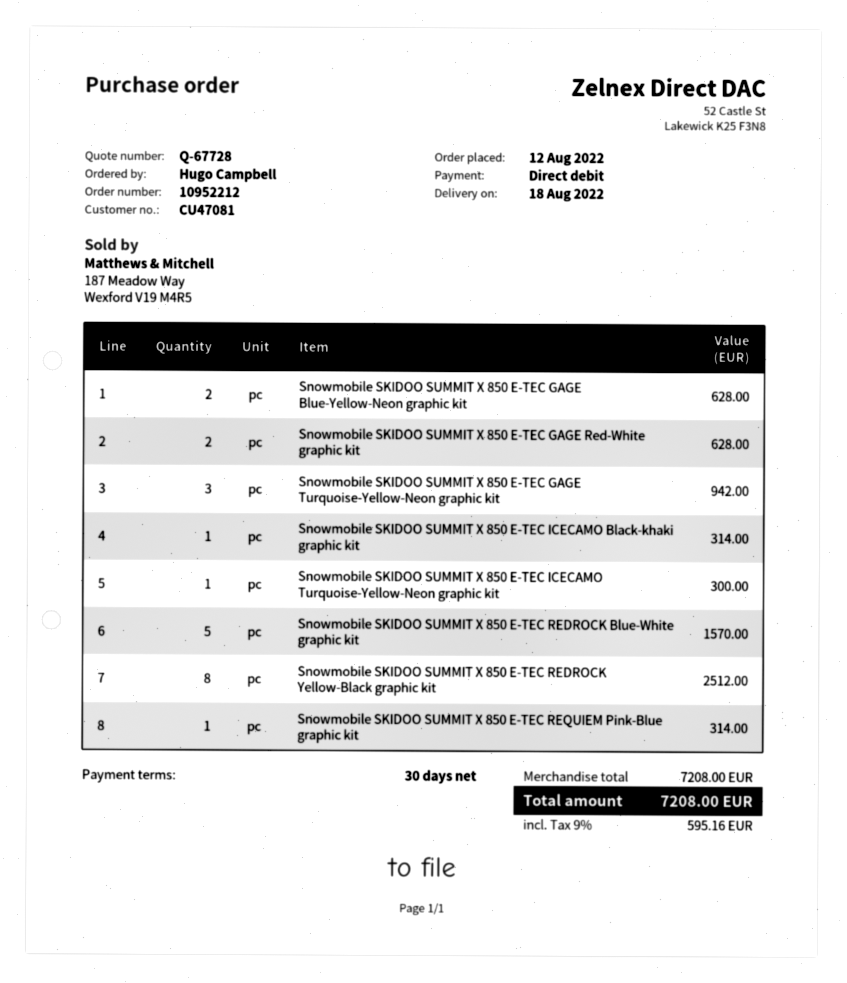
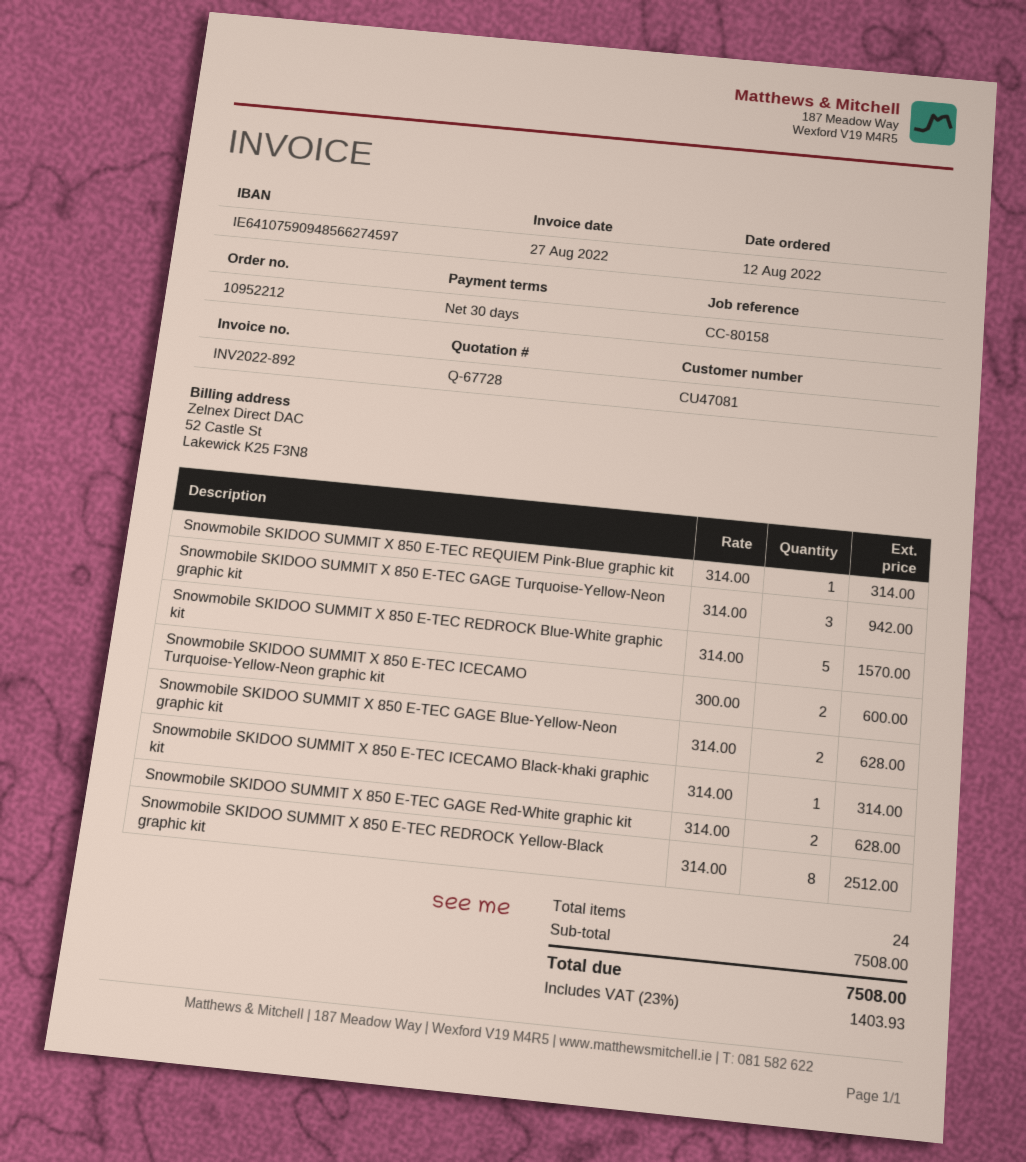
Snowmobile SKIDOO SUMMIT X 850 E-TEC ICECAMO Turquoise-Yellow-Neon graphic kit: 1 for 300.00 -> 2 for 600.00
subtotal: 7208.00 -> 7508.00
tax: 9% = 595.16 -> 23% = 1403.93
total: 7208.00 -> 7508.00

